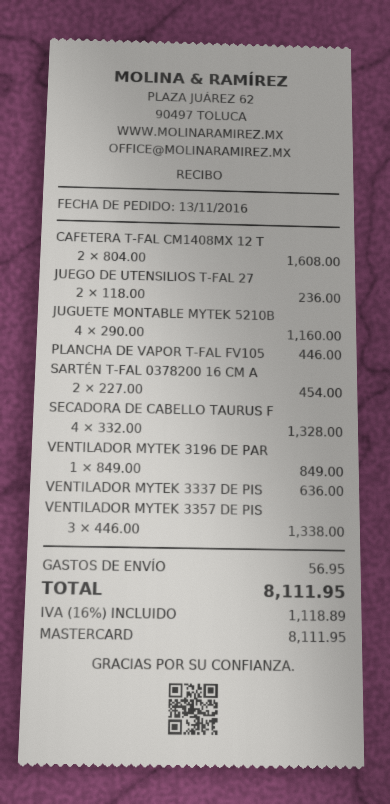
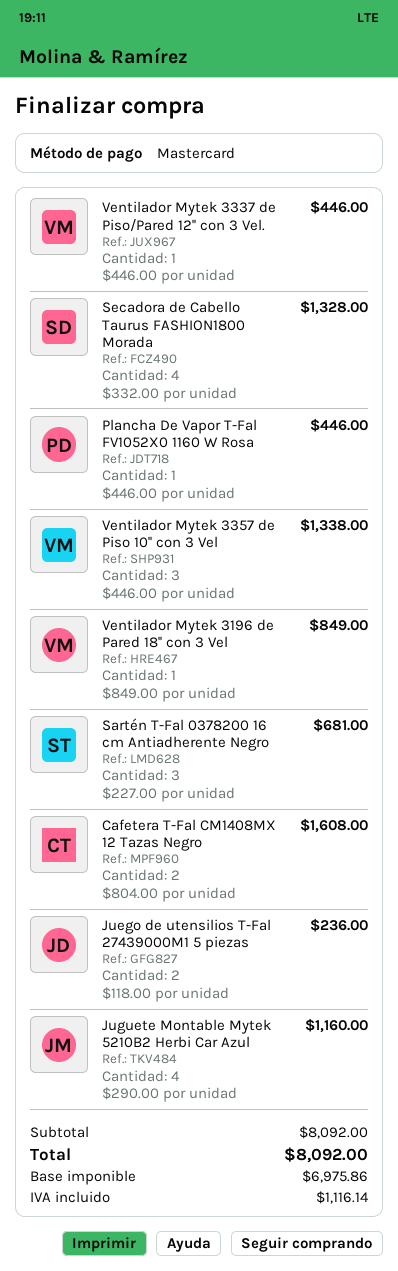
SARTÉN T-FAL 0378200 16 CM A: 2 x 227.00 = 454.00 -> 3 x 227.00 = 681.00
VENTILADOR MYTEK 3337 DE PIS: 1 x 636.00 = 636.00 -> 1 x 446.00 = 446.00
shipping: 56.95 -> none
tax: 1118.89 -> 1116.14
total: 8111.95 -> 8092.00

